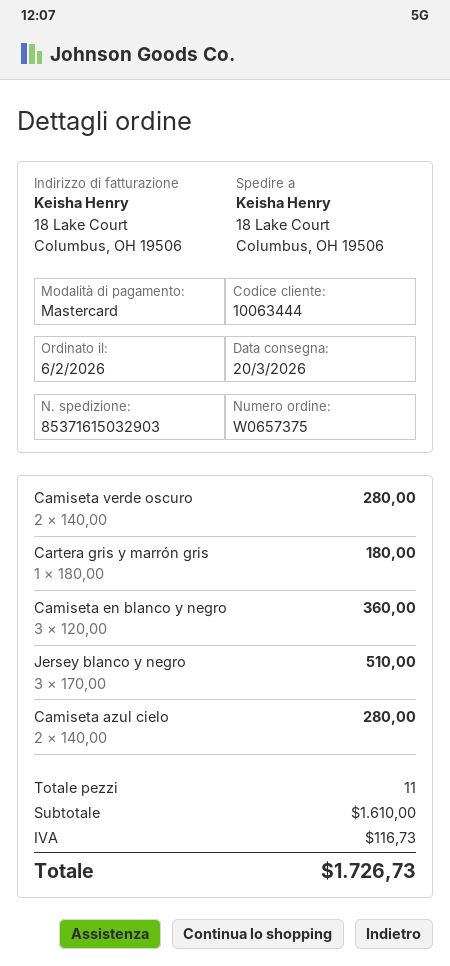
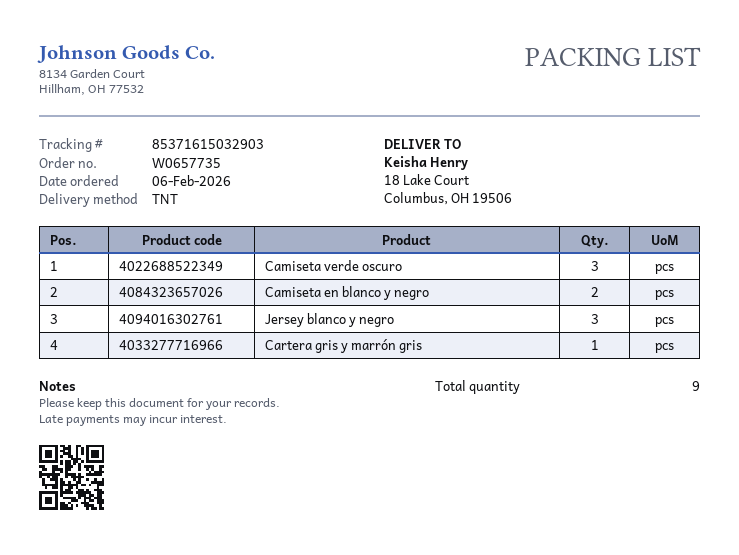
order number: W0657375 -> W0657735
Camiseta verde oscuro: 2 -> 3
Camiseta en blanco y negro: 3 -> 2
Camiseta azul cielo: 2 -> none
total quantity: 11 -> 9

